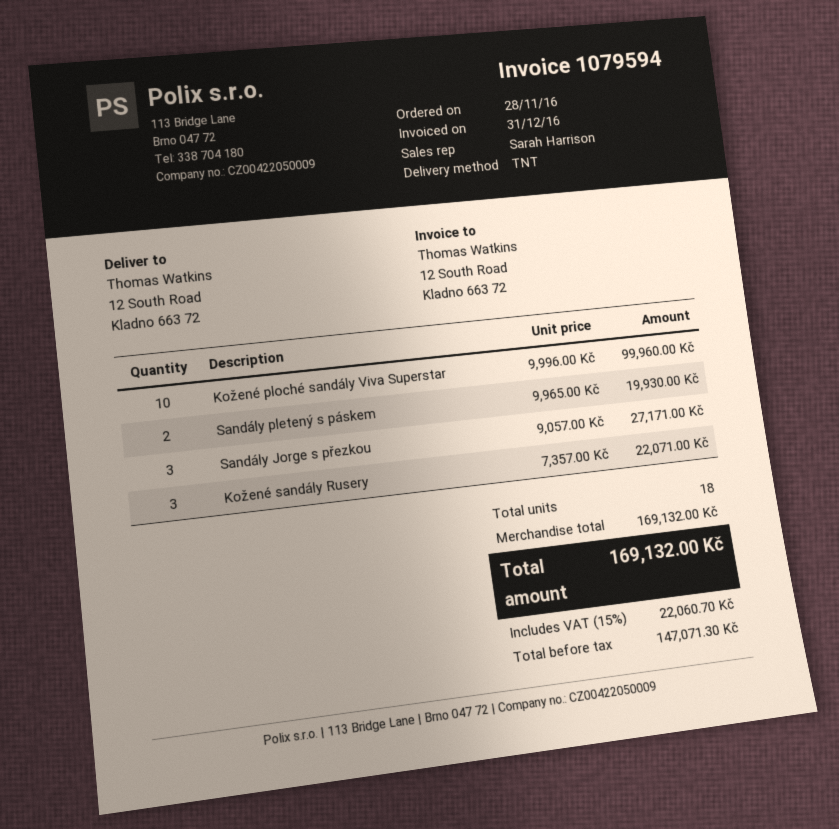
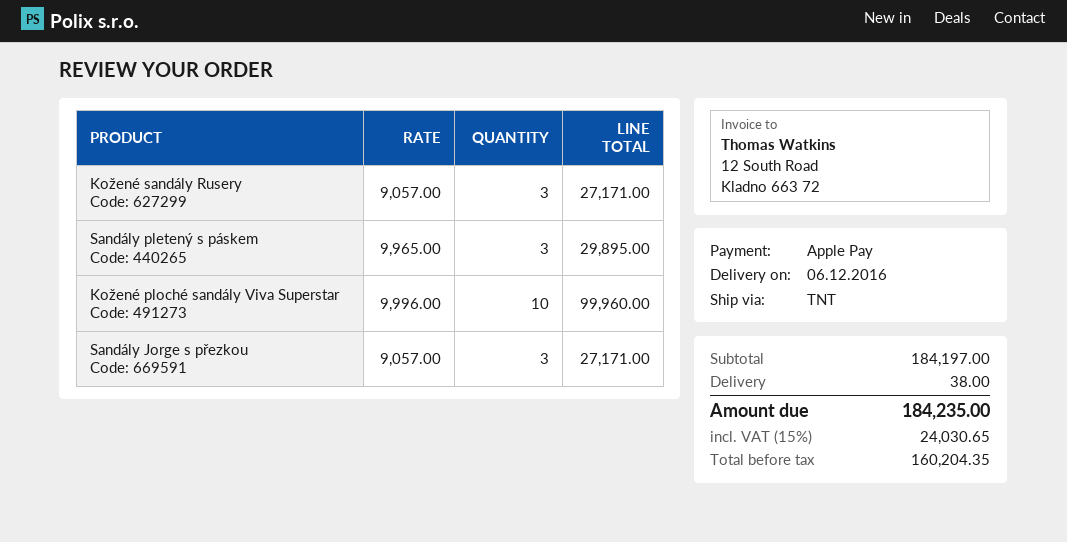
Sandály pletený s páskem: 2 x 9965.00 = 19930.00 -> 3 x 9965.00 = 29895.00
Kožené sandály Rusery: 3 x 7357.00 = 22071.00 -> 3 x 9057.00 = 27171.00
subtotal: 169132.00 -> 184197.00
shipping: none -> 38.00
net: 147071.30 -> 160204.35
tax: 15% = 22060.70 -> 15% = 24030.65
total: 169132.00 -> 184235.00

